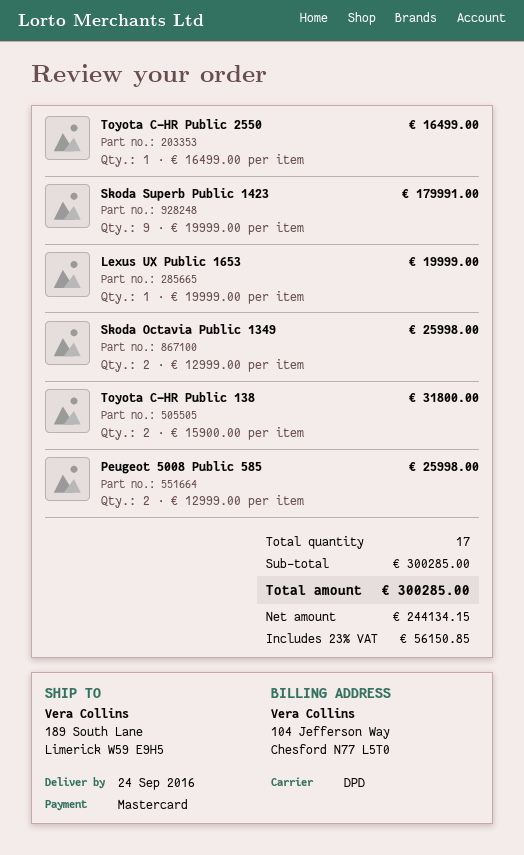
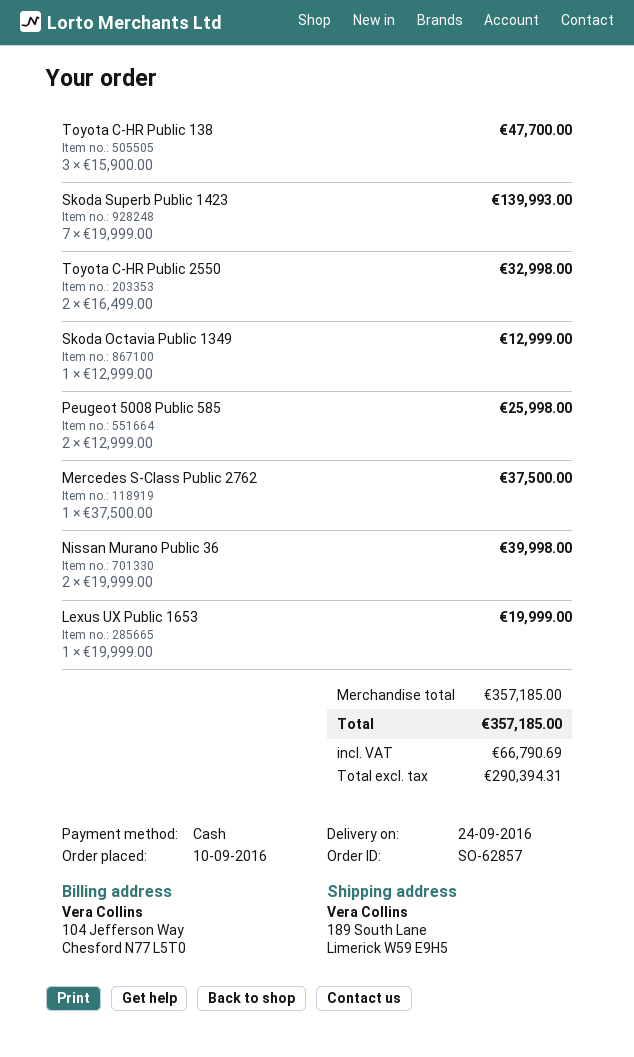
payment method: Mastercard -> cash
Toyota C-HR Public 2550: 1 x 16499.00 = 16499.00 -> 2 x 16499.00 = 32998.00
Skoda Superb Public 1423: 9 x 19999.00 = 179991.00 -> 7 x 19999.00 = 139993.00
Skoda Octavia Public 1349: 2 x 12999.00 = 25998.00 -> 1 x 12999.00 = 12999.00
Toyota C-HR Public 138: 2 x 15900.00 = 31800.00 -> 3 x 15900.00 = 47700.00
Mercedes S-Class Public 2762: none -> 1 x 37500.00 = 37500.00
Nissan Murano Public 36: none -> 2 x 19999.00 = 39998.00
subtotal: 300285.00 -> 357185.00
net: 244134.15 -> 290394.31
tax: 56150.85 -> 66790.69
total: 300285.00 -> 357185.00

